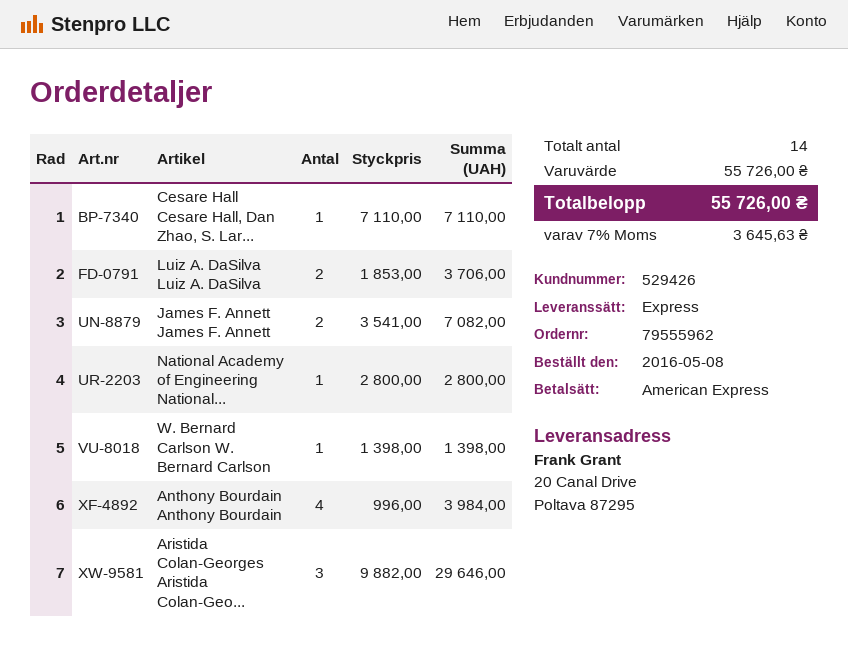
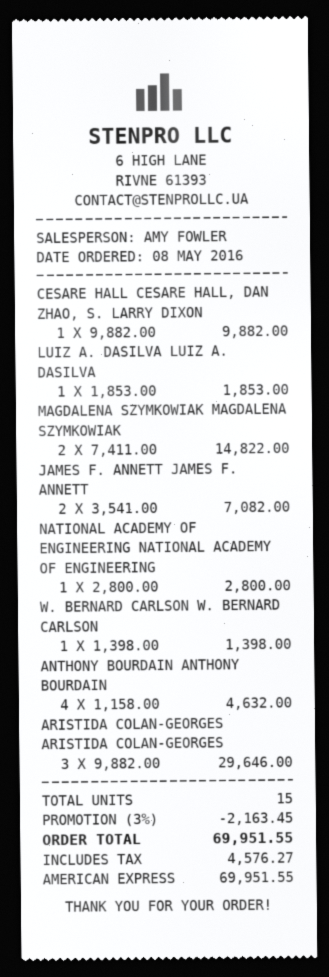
Cesare Hall Cesare Hall, Dan Zhao, S. Lar...: 1 x 7110.00 = 7110.00 -> 1 x 9882.00 = 9882.00
Luiz A. DaSilva Luiz A. DaSilva: 2 x 1853.00 = 3706.00 -> 1 x 1853.00 = 1853.00
Anthony Bourdain Anthony Bourdain: 4 x 996.00 = 3984.00 -> 4 x 1158.00 = 4632.00
MAGDALENA SZYMKOWIAK MAGDALENA SZYMKOWIAK: none -> 2 x 7411.00 = 14822.00
total quantity: 14 -> 15
discount: none -> 3% = 2163.45
tax: 3645.63 -> 4576.27
total: 55726.00 -> 69951.55

